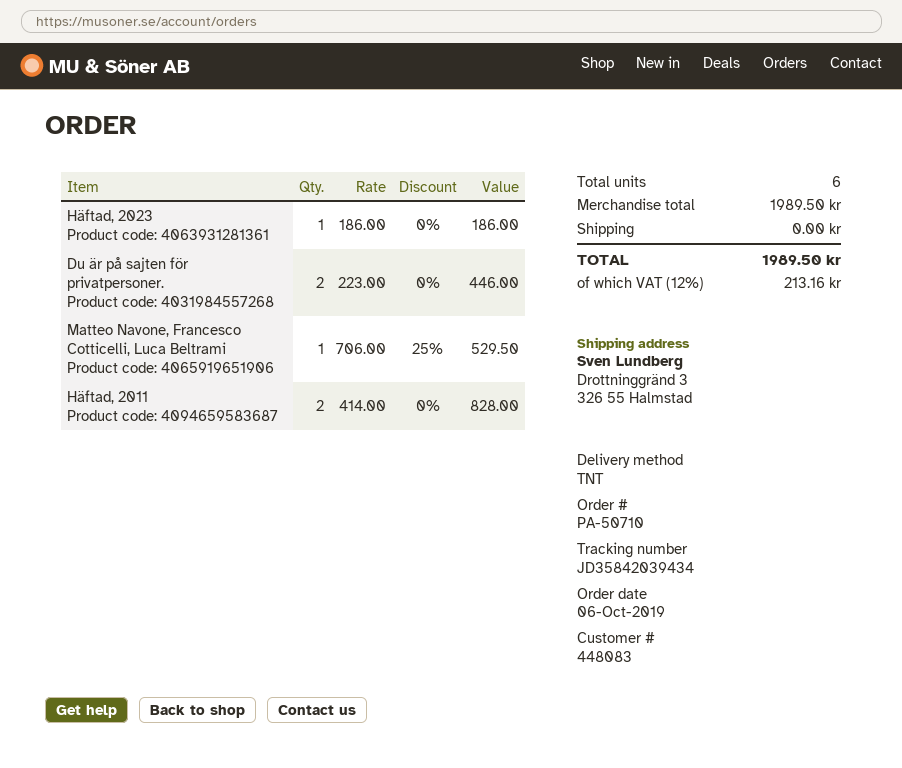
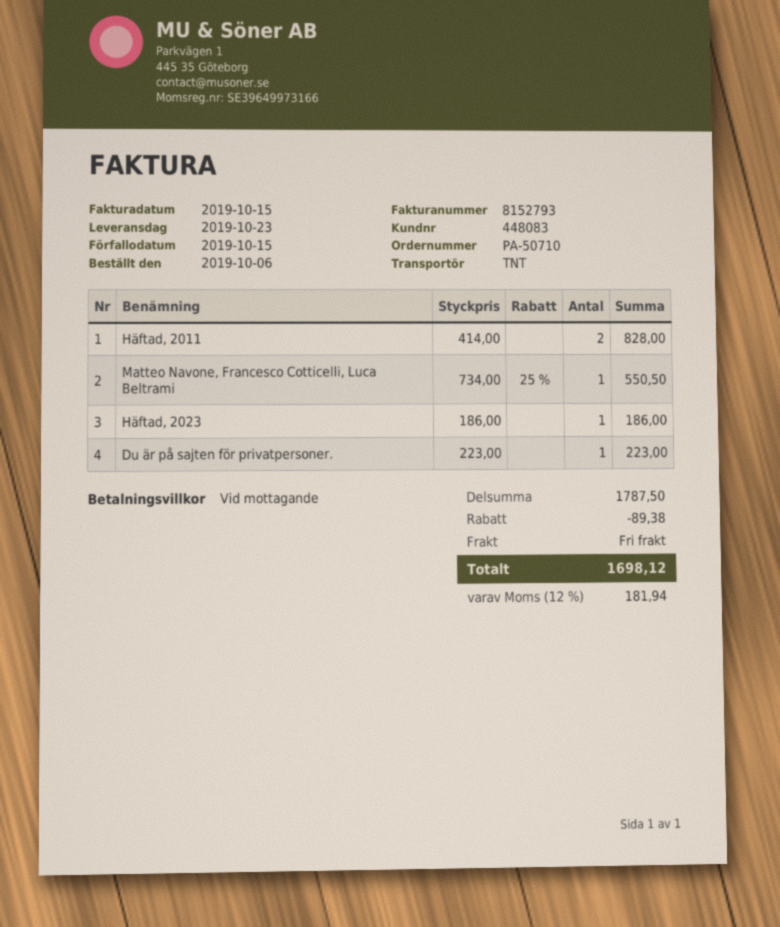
Du är på sajten för privatpersoner.: 2 x 223.00 = 446.00 -> 1 x 223.00 = 223.00
Matteo Navone, Francesco Cotticelli, Luca Beltrami: 1 x 706.00 - 25% = 529.50 -> 1 x 734.00 - 25% = 550.50
subtotal: 1989.50 -> 1787.50
discount: none -> 89.38
tax: 12% = 213.16 -> 12% = 181.94
total: 1989.50 -> 1698.12

